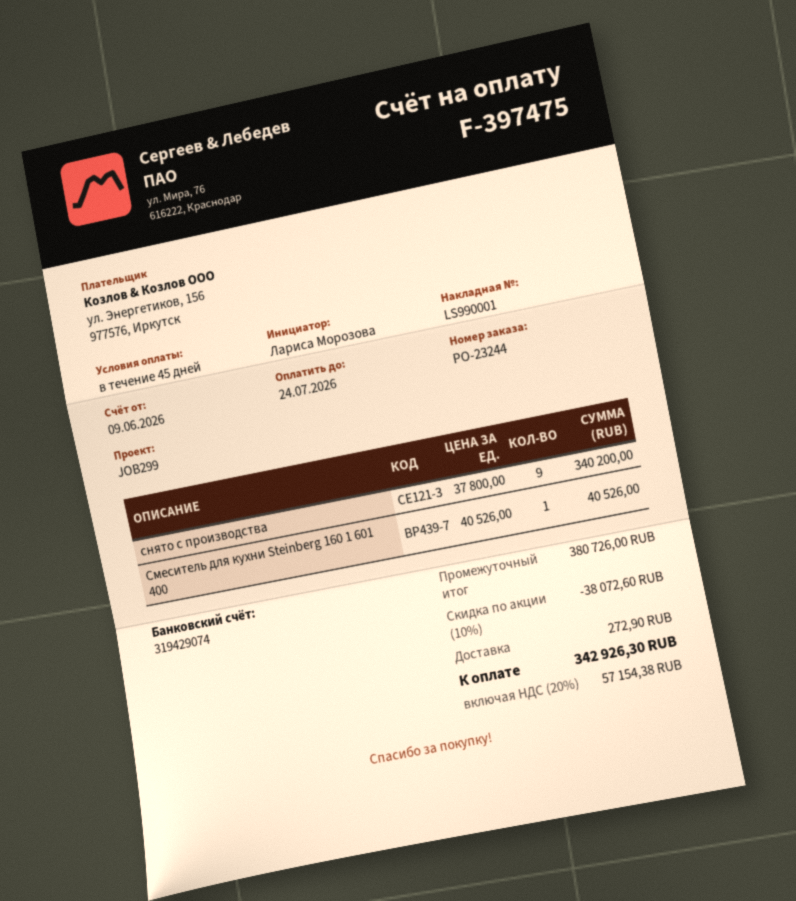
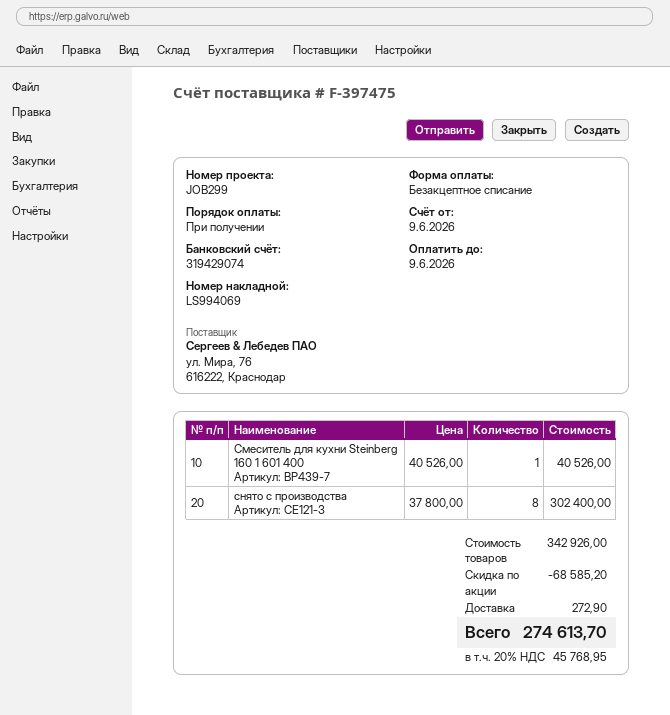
delivery note number: LS990001 -> LS994069
payment terms: 45 days -> on receipt
due date: 2026-07-24 -> 2026-06-09
снято с производства: 9 x 37800.00 = 340200.00 -> 8 x 37800.00 = 302400.00
subtotal: 380726.00 -> 342926.00
discount: 38072.60 -> 68585.20
tax: 20% = 57154.38 -> 20% = 45768.95
total: 342926.30 -> 274613.70

